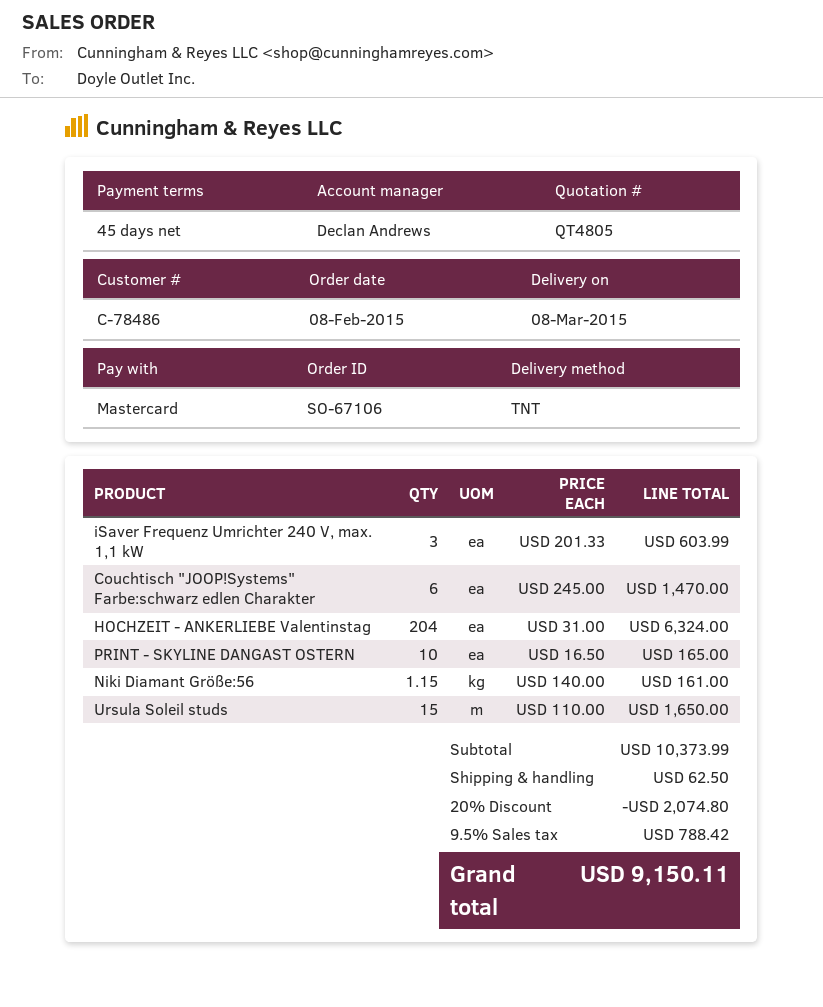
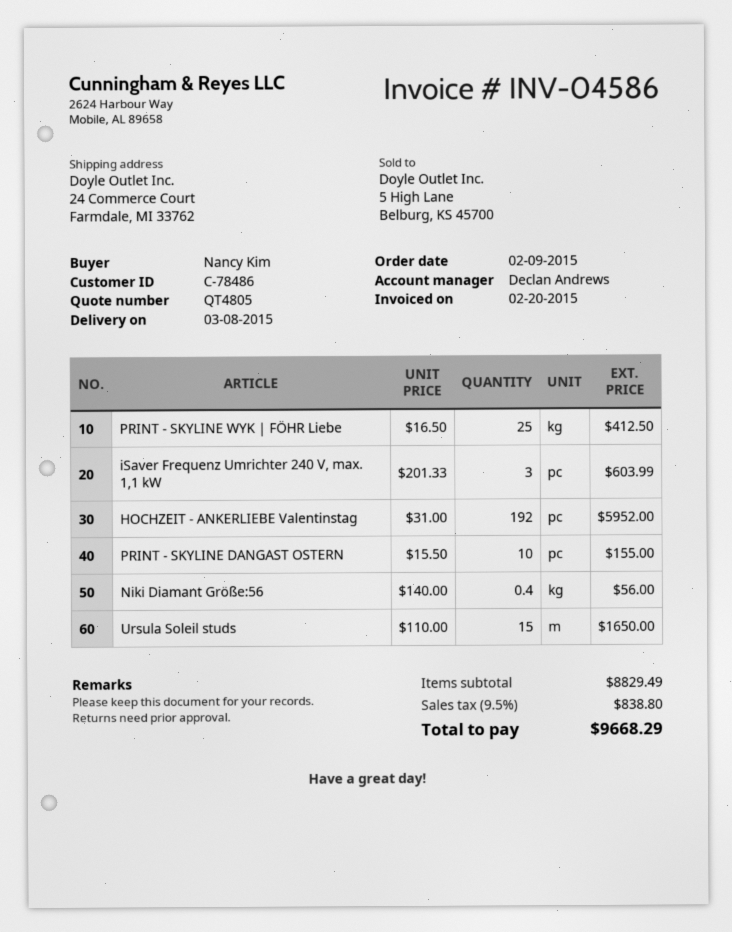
order date: 2015-02-08 -> 2015-02-09
Couchtisch "JOOP!Systems" Farbe:schwarz edlen Charakter: 6 x 245.00 = 1470.00 -> none
HOCHZEIT - ANKERLIEBE Valentinstag: 204 x 31.00 = 6324.00 -> 192 x 31.00 = 5952.00
PRINT - SKYLINE DANGAST OSTERN: 10 x 16.50 = 165.00 -> 10 x 15.50 = 155.00
Niki Diamant Größe:56: 1.15 x 140.00 = 161.00 -> 0.4 x 140.00 = 56.00
PRINT - SKYLINE WYK | FÖHR Liebe: none -> 25 x 16.50 = 412.50
subtotal: 10373.99 -> 8829.49
discount: 20% = 2074.80 -> none
shipping: 62.50 -> none
tax: 9.5% = 788.42 -> 9.5% = 838.80
total: 9150.11 -> 9668.29

